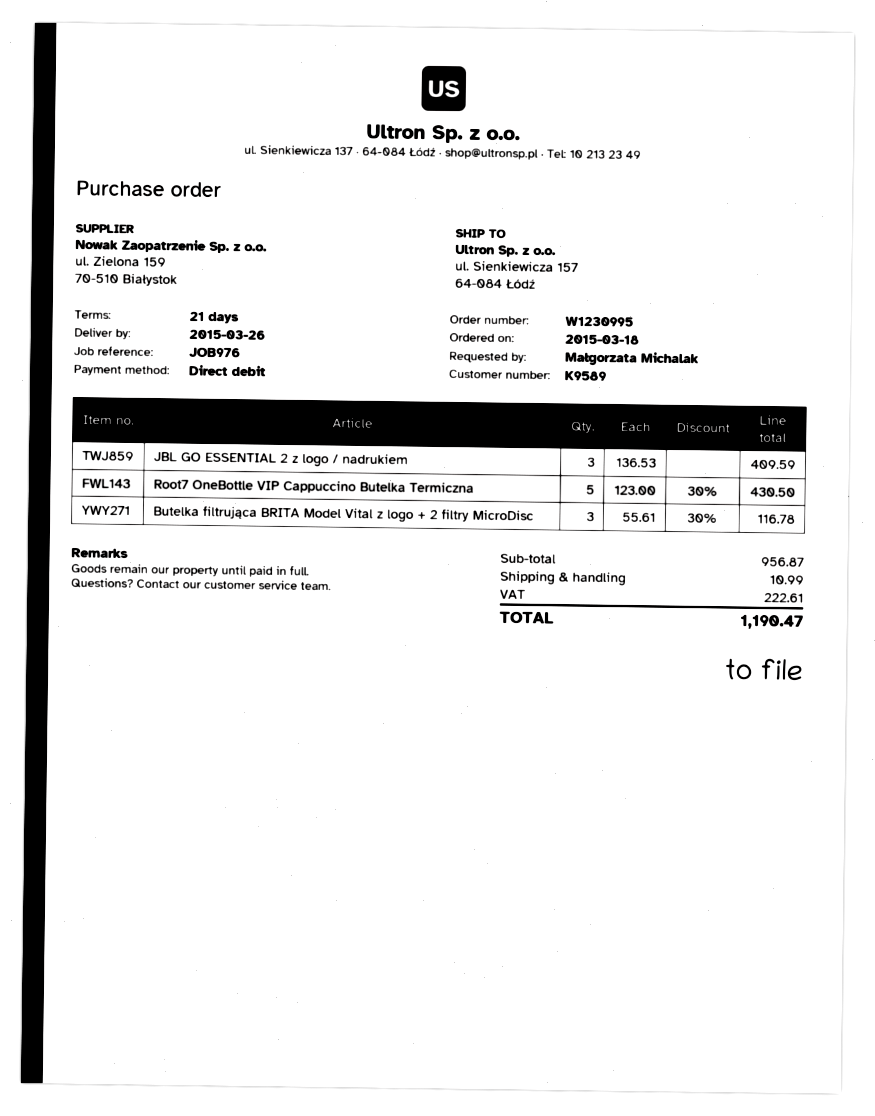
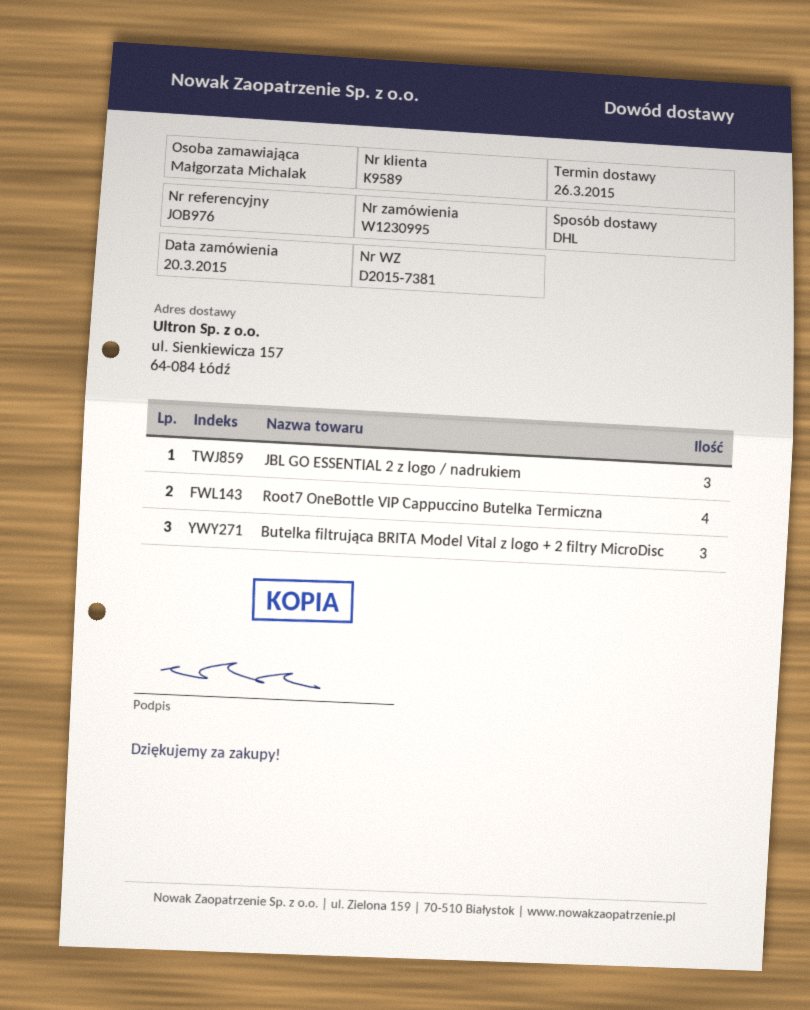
order date: 2015-03-18 -> 2015-03-20
Root7 OneBottle VIP Cappuccino Butelka Termiczna: 5 -> 4

